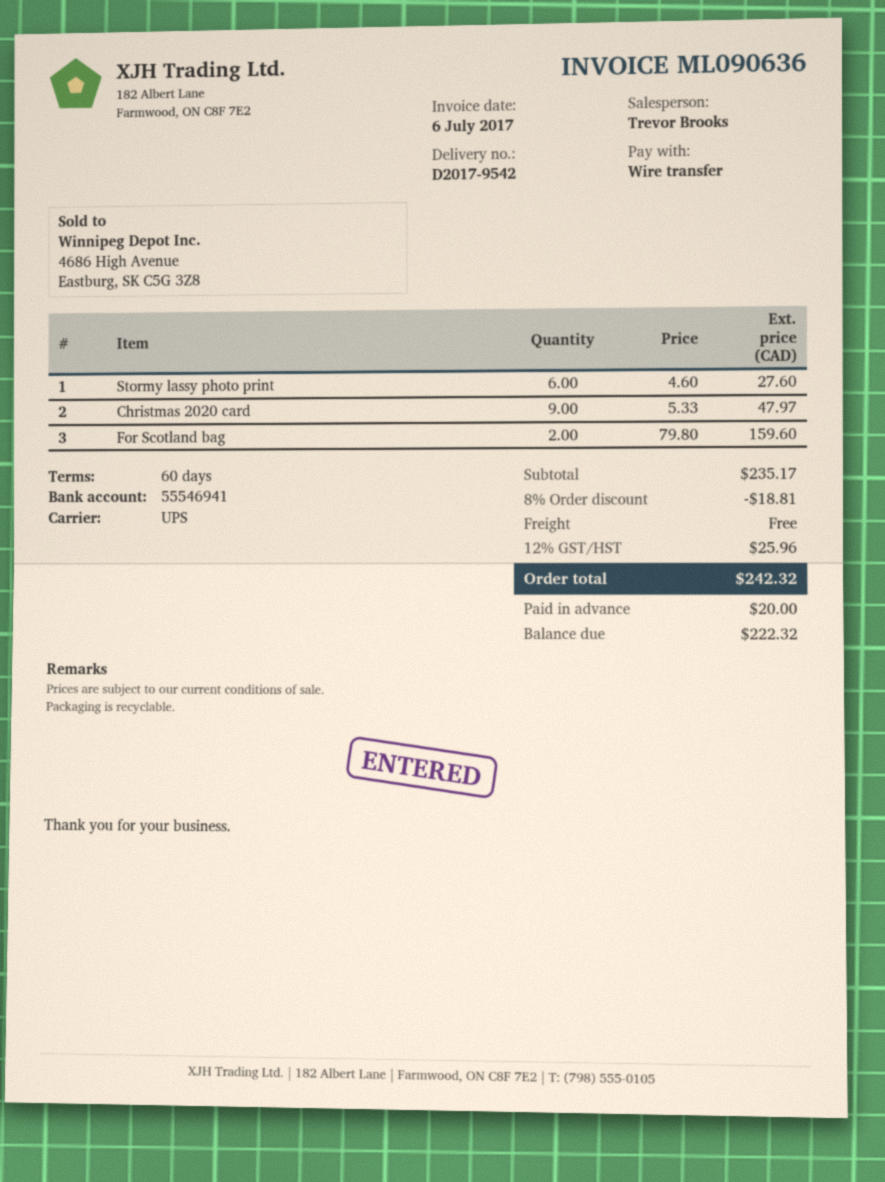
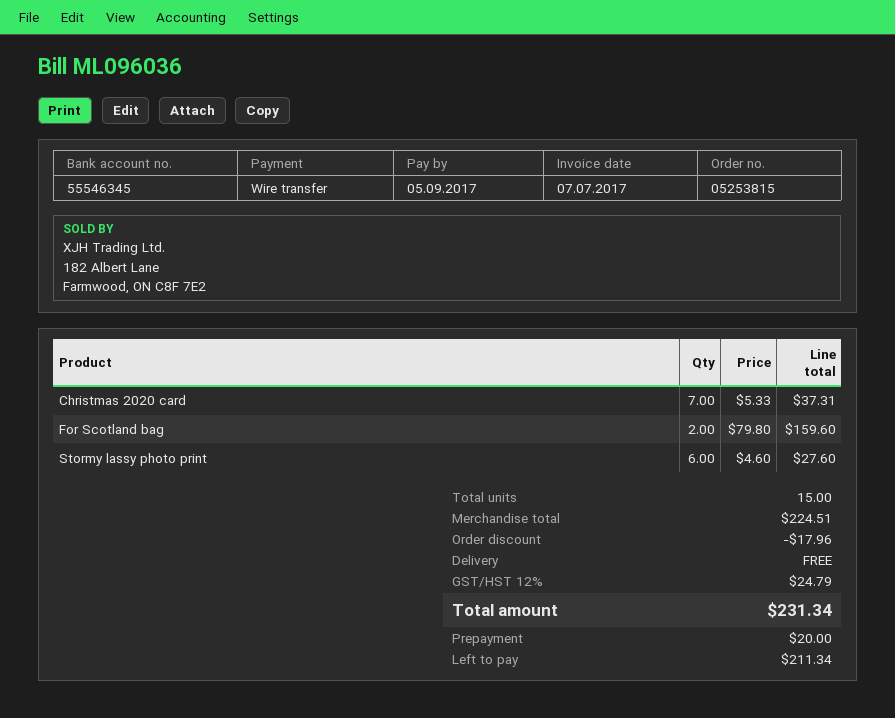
invoice number: ML090636 -> ML096036
invoice date: 2017-07-06 -> 2017-07-07
bank account: 55546941 -> 55546345
Christmas 2020 card: 9 x 5.33 = 47.97 -> 7 x 5.33 = 37.31
subtotal: 235.17 -> 224.51
discount: 18.81 -> 17.96
tax: 12% = 25.96 -> 12% = 24.79
total: 242.32 -> 231.34
balance: 222.32 -> 211.34

